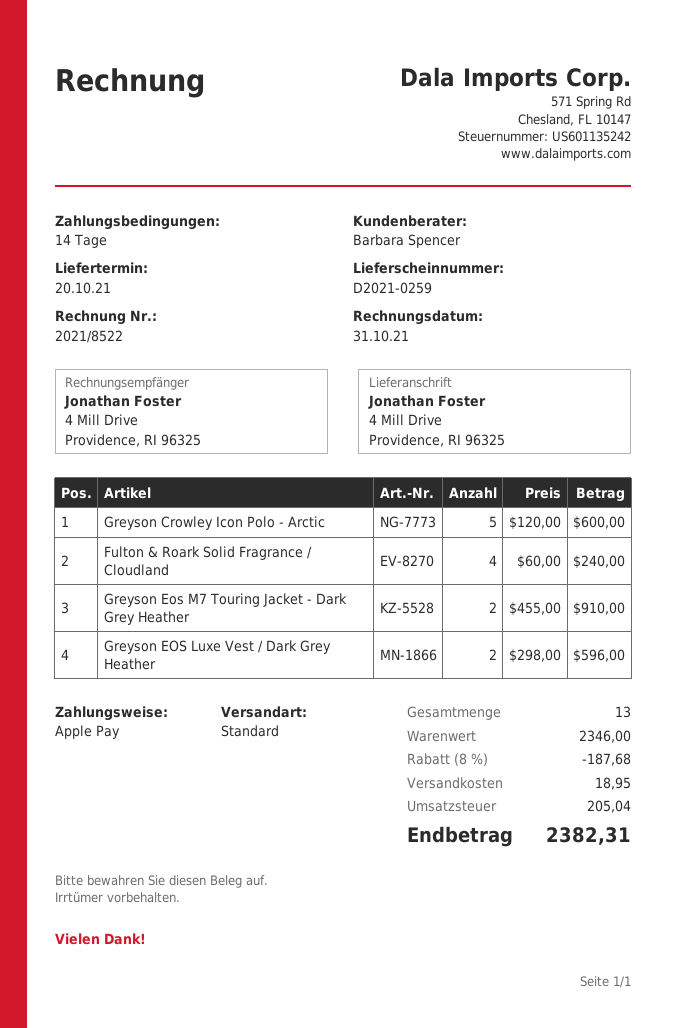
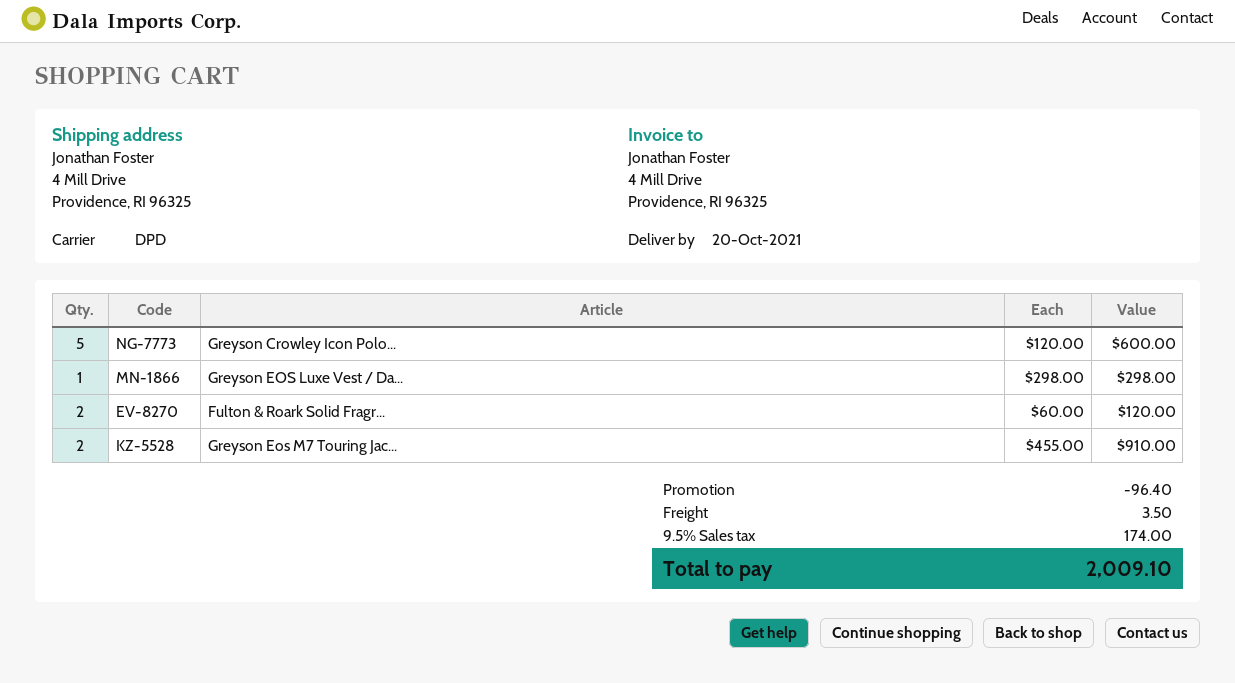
shipping method: standard -> DPD
Fulton & Roark Solid Fragrance / Cloudland: 4 x 60.00 = 240.00 -> 2 x 60.00 = 120.00
Greyson EOS Luxe Vest / Dark Grey Heather: 2 x 298.00 = 596.00 -> 1 x 298.00 = 298.00
discount: 187.68 -> 96.40
shipping: 18.95 -> 3.50
tax: 205.04 -> 174.00
total: 2382.31 -> 2009.10

